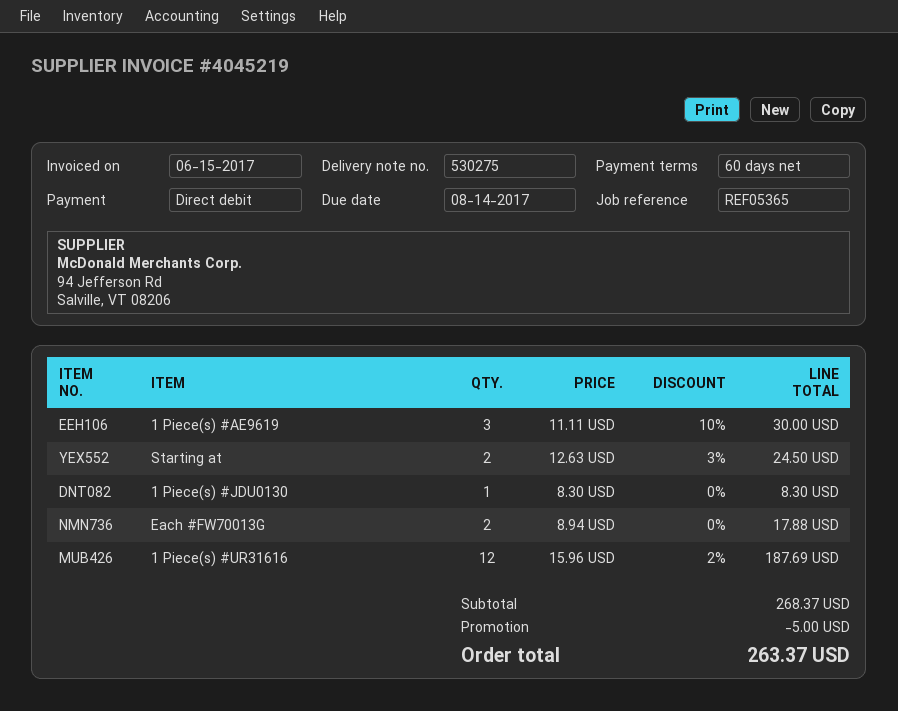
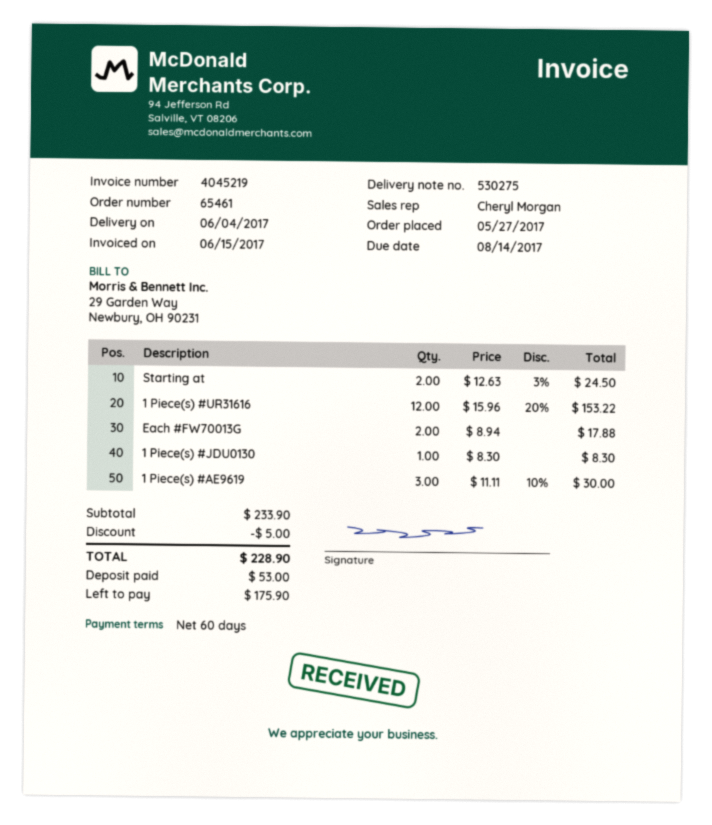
1 Piece(s) #UR31616: 12 x 15.96 - 2% = 187.69 -> 12 x 15.96 - 20% = 153.22
subtotal: 268.37 -> 233.90
total: 263.37 -> 228.90

